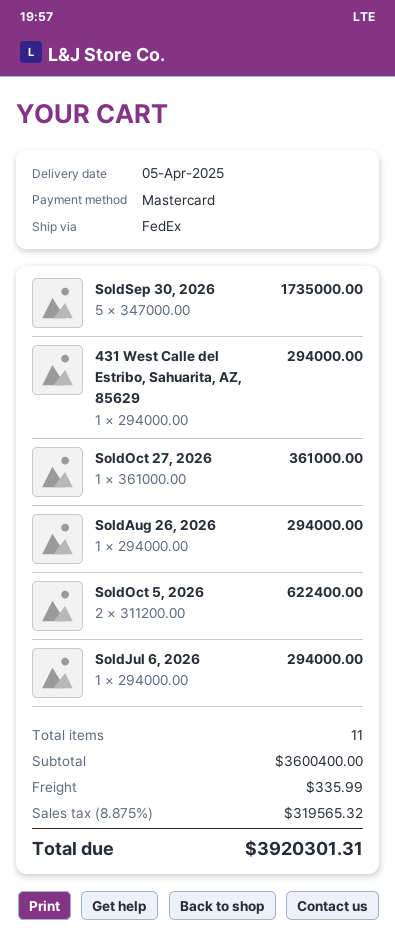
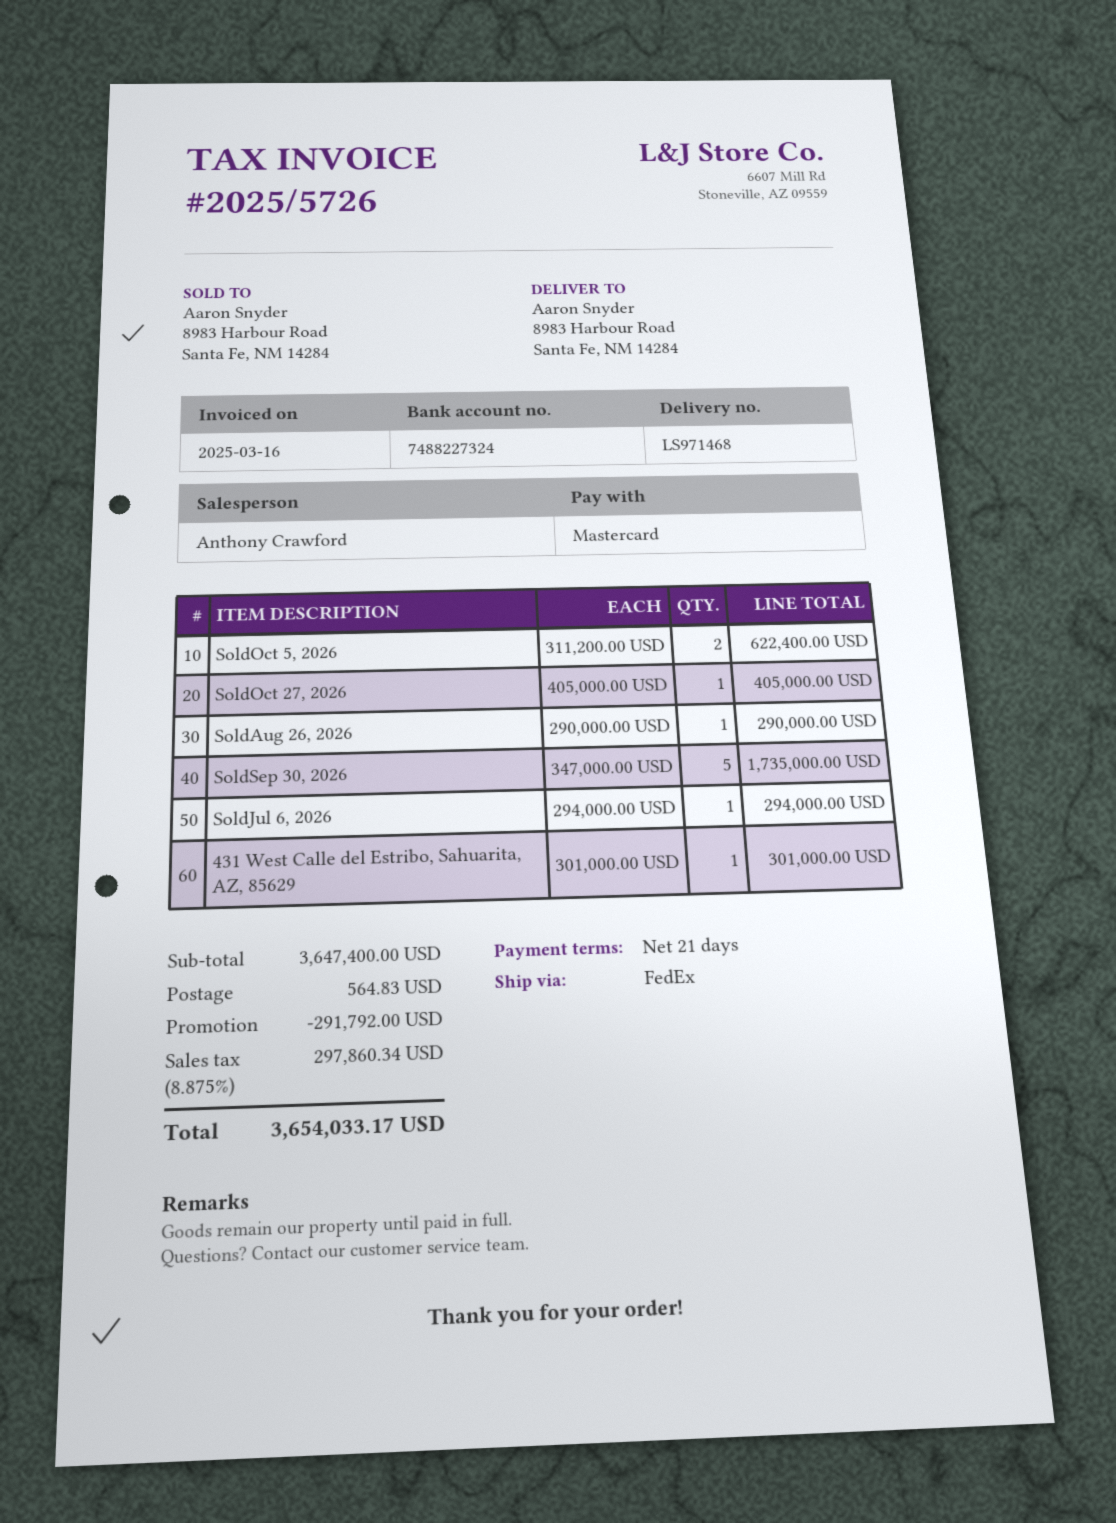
431 West Calle del Estribo, Sahuarita, AZ, 85629: 1 x 294000.00 = 294000.00 -> 1 x 301000.00 = 301000.00
SoldOct 27, 2026: 1 x 361000.00 = 361000.00 -> 1 x 405000.00 = 405000.00
SoldAug 26, 2026: 1 x 294000.00 = 294000.00 -> 1 x 290000.00 = 290000.00
subtotal: 3600400.00 -> 3647400.00
discount: none -> 291792.00
shipping: 335.99 -> 564.83
tax: 8.875% = 319565.32 -> 8.875% = 297860.34
total: 3920301.31 -> 3654033.17

